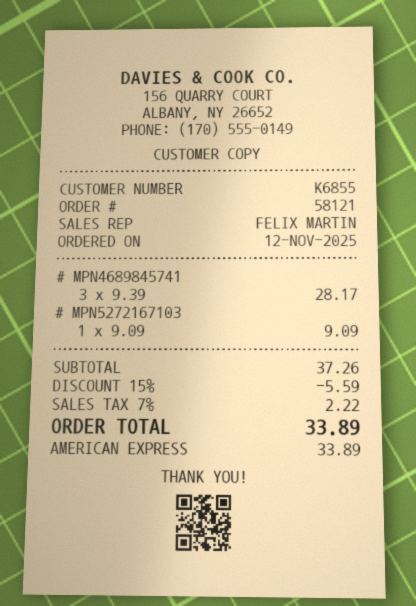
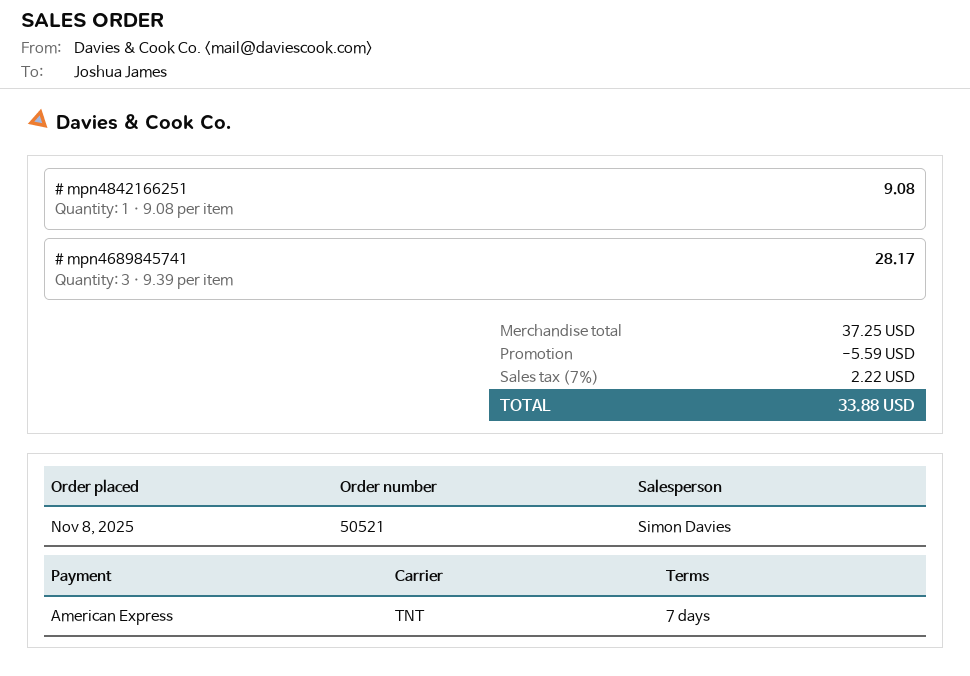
order number: 58121 -> 50521
order date: 2025-11-12 -> 2025-11-08
sales rep: FELIX MARTIN -> Simon Davies
# MPN5272167103: 1 x 9.09 = 9.09 -> none
# mpn4842166251: none -> 1 x 9.08 = 9.08
subtotal: 37.26 -> 37.25
total: 33.89 -> 33.88

